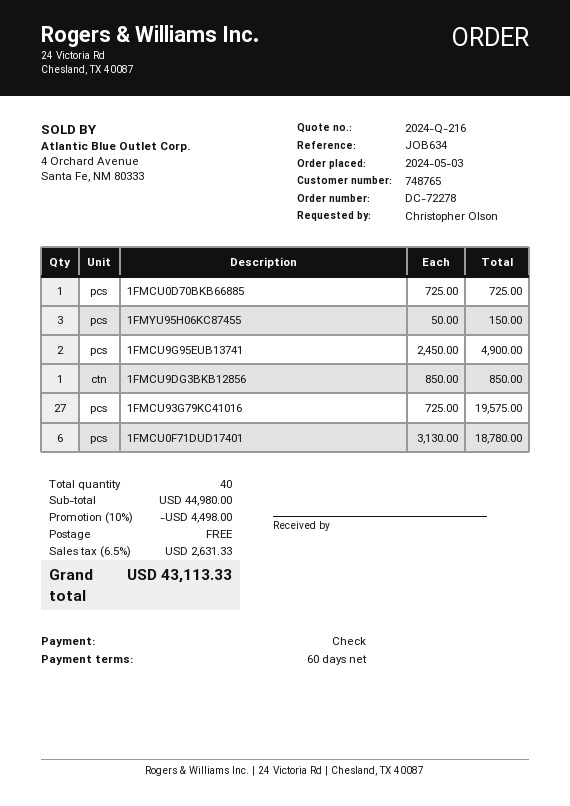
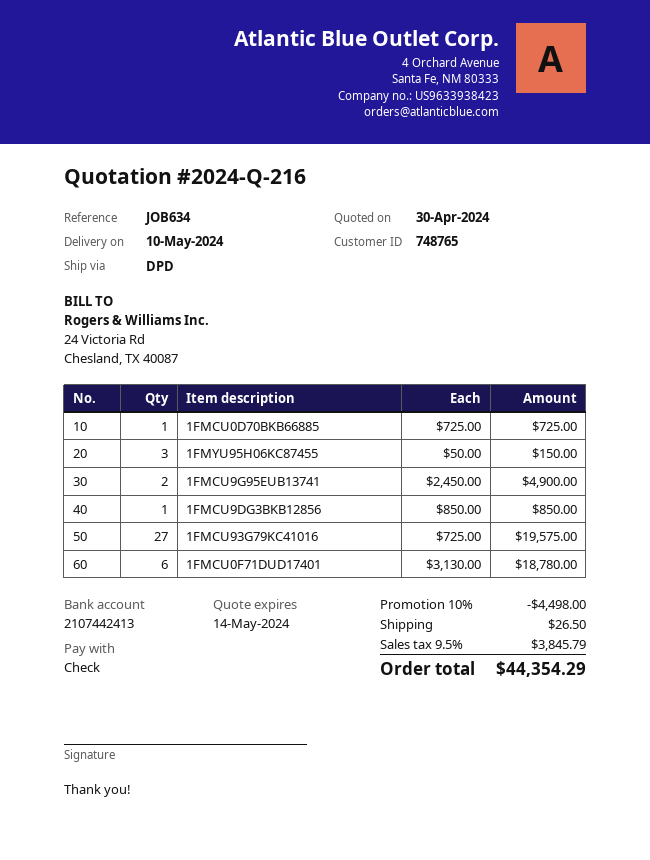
shipping: 0.00 -> 26.50
tax: 6.5% = 2631.33 -> 9.5% = 3845.79
total: 43113.33 -> 44354.29

